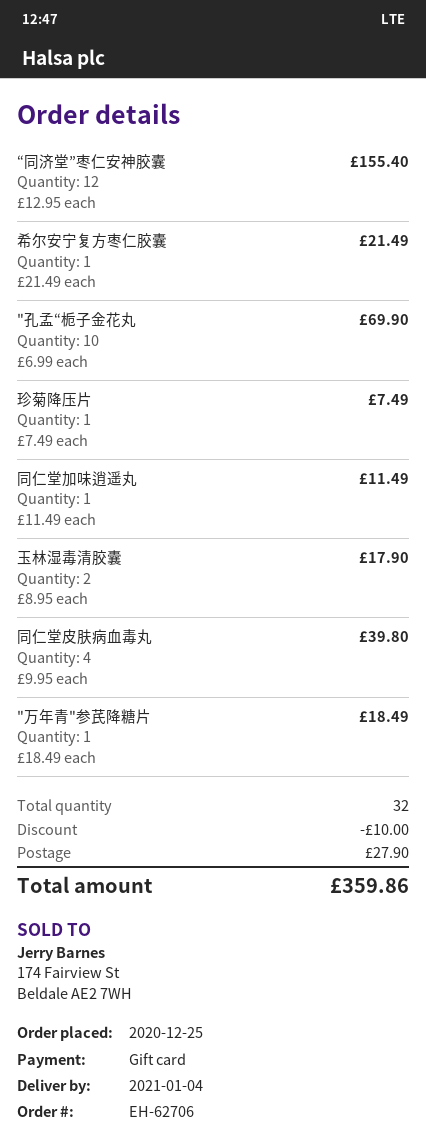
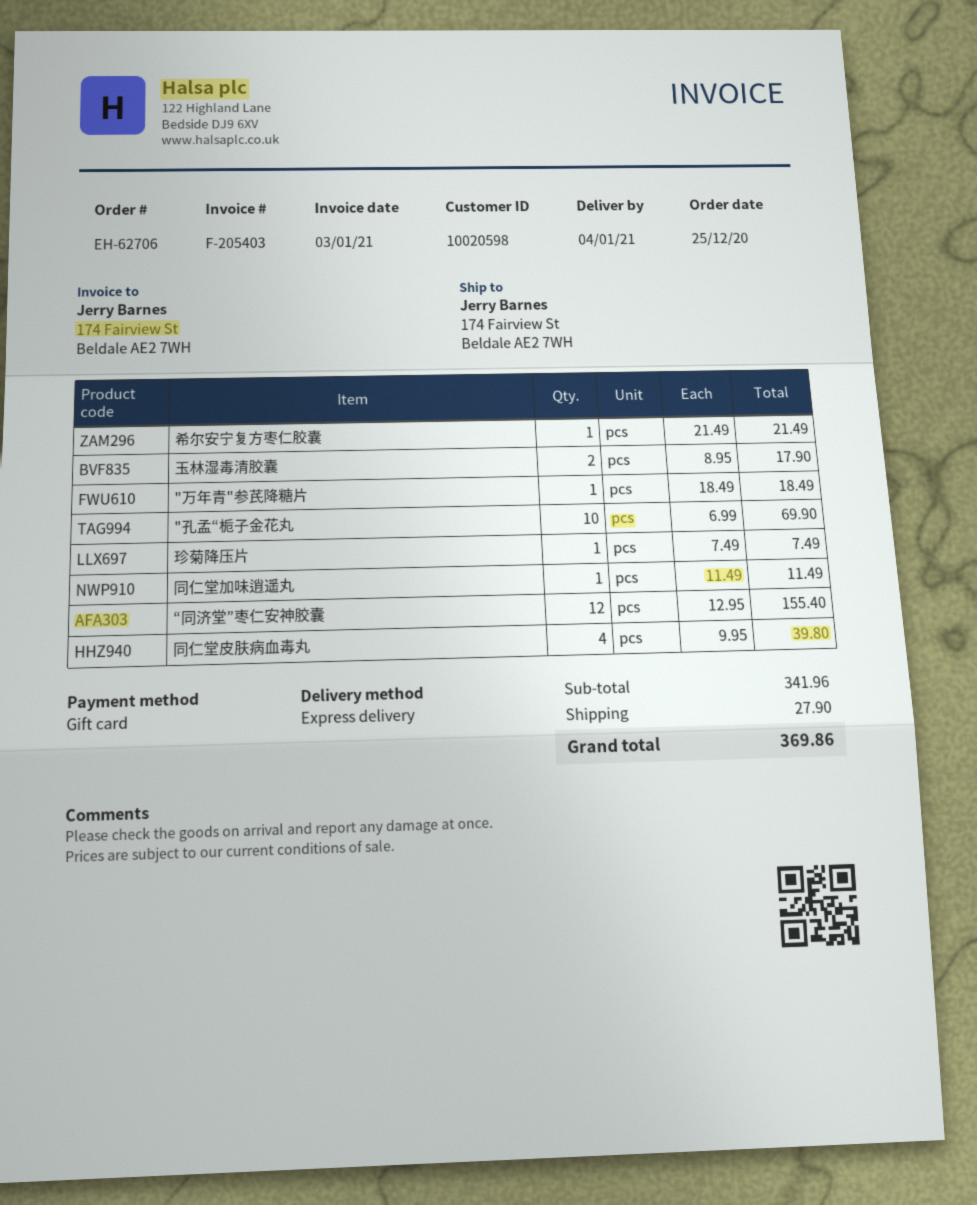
discount: 10.00 -> none
total: 359.86 -> 369.86

